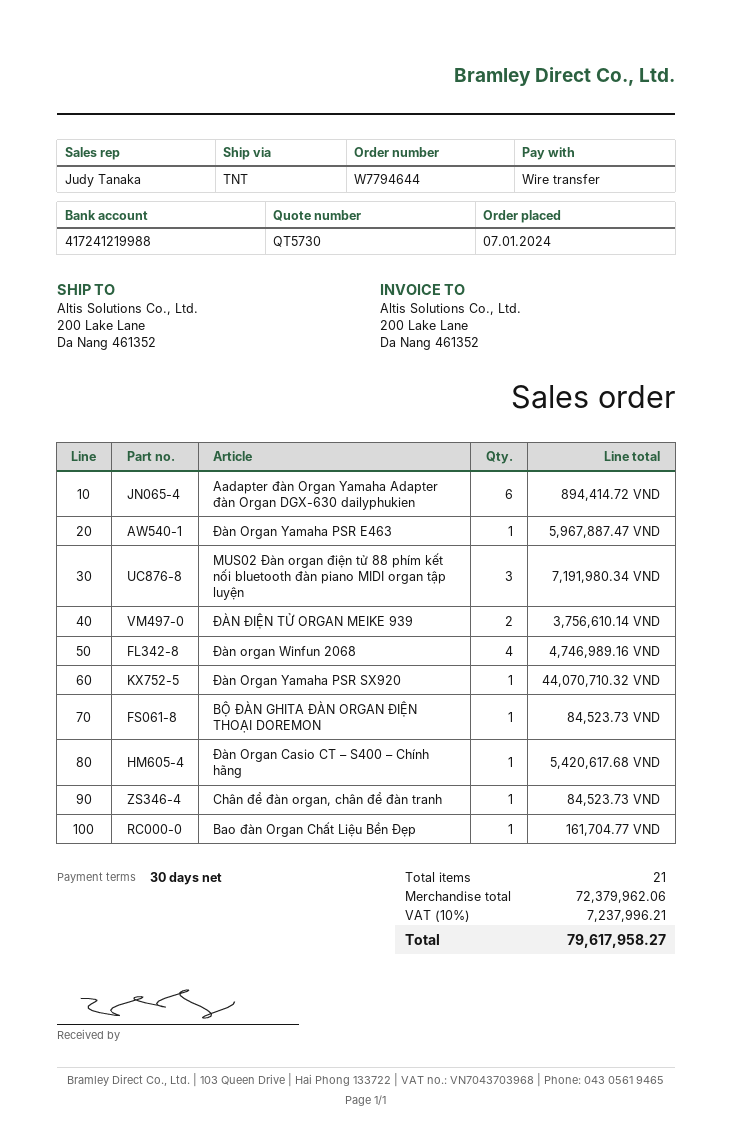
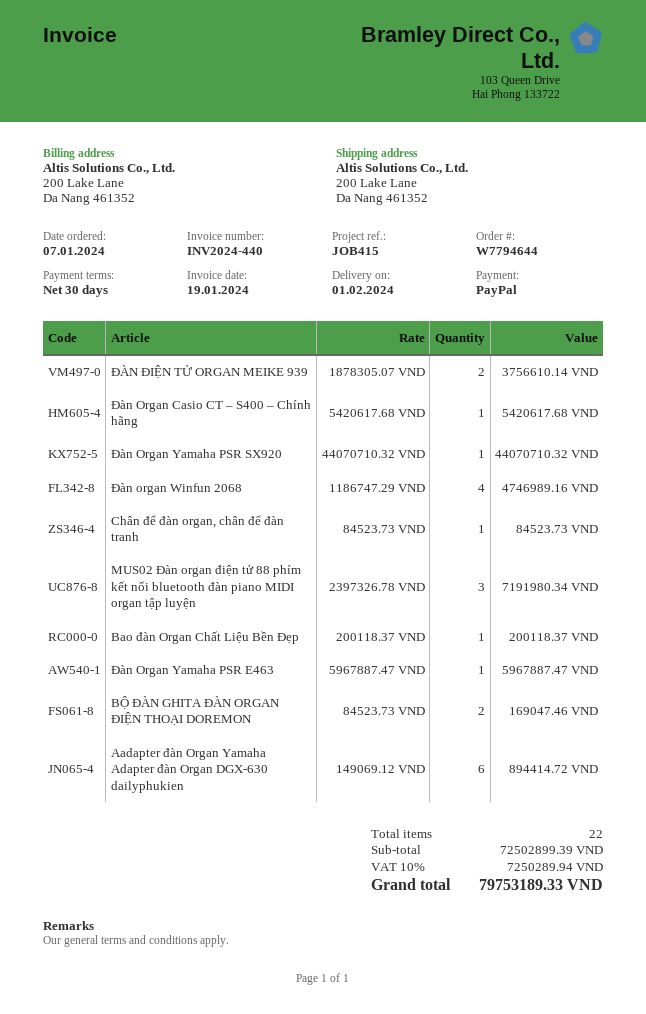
payment method: bank transfer -> PayPal
BỘ ĐÀN GHITA ĐÀN ORGAN ĐIỆN THOẠI DOREMON: 1 for 84523.73 -> 2 for 169047.46
Bao đàn Organ Chất Liệu Bền Đẹp: 1 for 161704.77 -> 1 for 200118.37
total quantity: 21 -> 22
subtotal: 72379962.06 -> 72502899.39
tax: 10% = 7237996.21 -> 10% = 7250289.94
total: 79617958.27 -> 79753189.33

